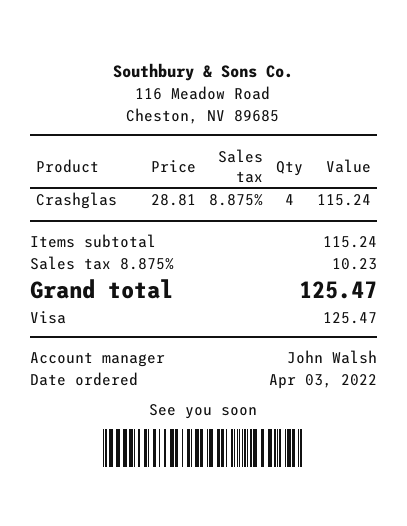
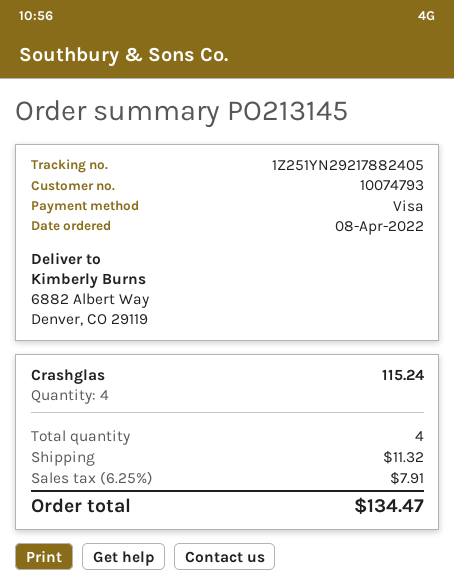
order date: 2022-04-03 -> 2022-04-08
shipping: none -> 11.32
tax: 8.875% = 10.23 -> 6.25% = 7.91
total: 125.47 -> 134.47

